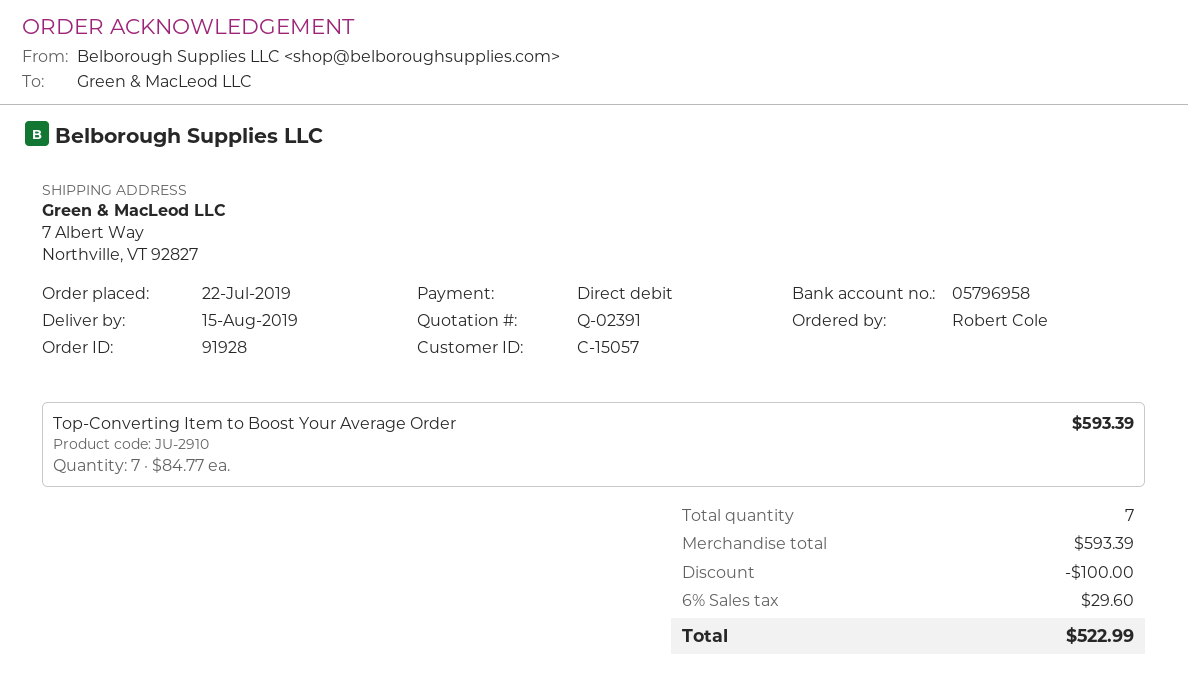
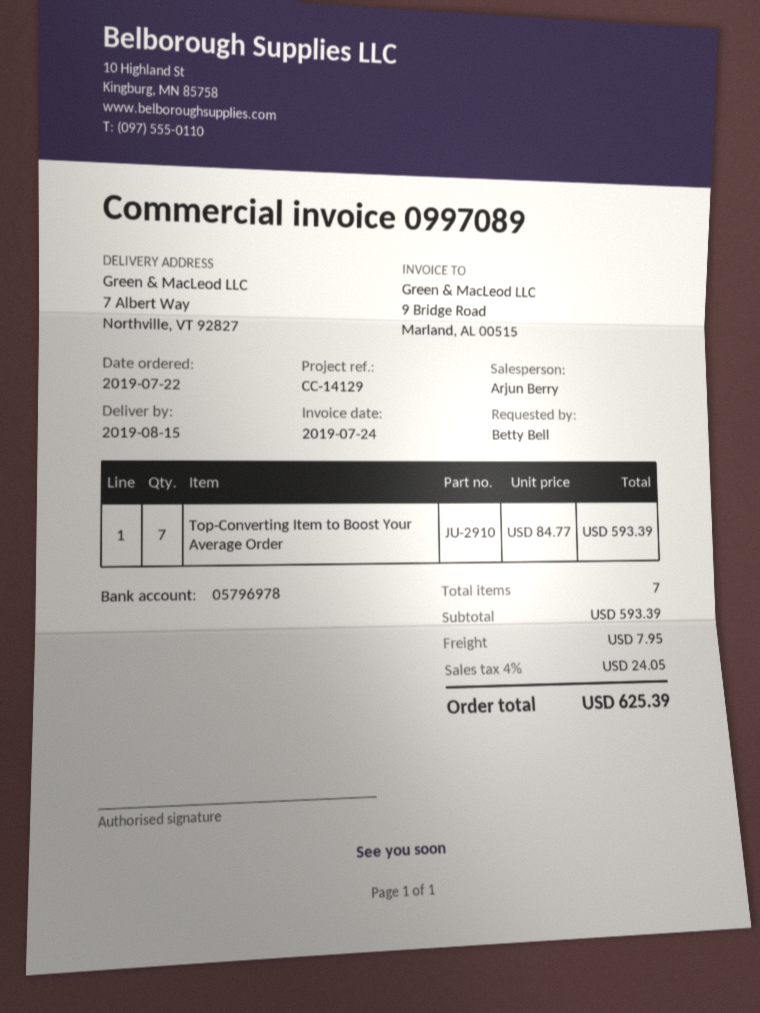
ordered by: Robert Cole -> Betty Bell
bank account: 05796958 -> 05796978
discount: 100.00 -> none
shipping: none -> 7.95
tax: 6% = 29.60 -> 4% = 24.05
total: 522.99 -> 625.39

